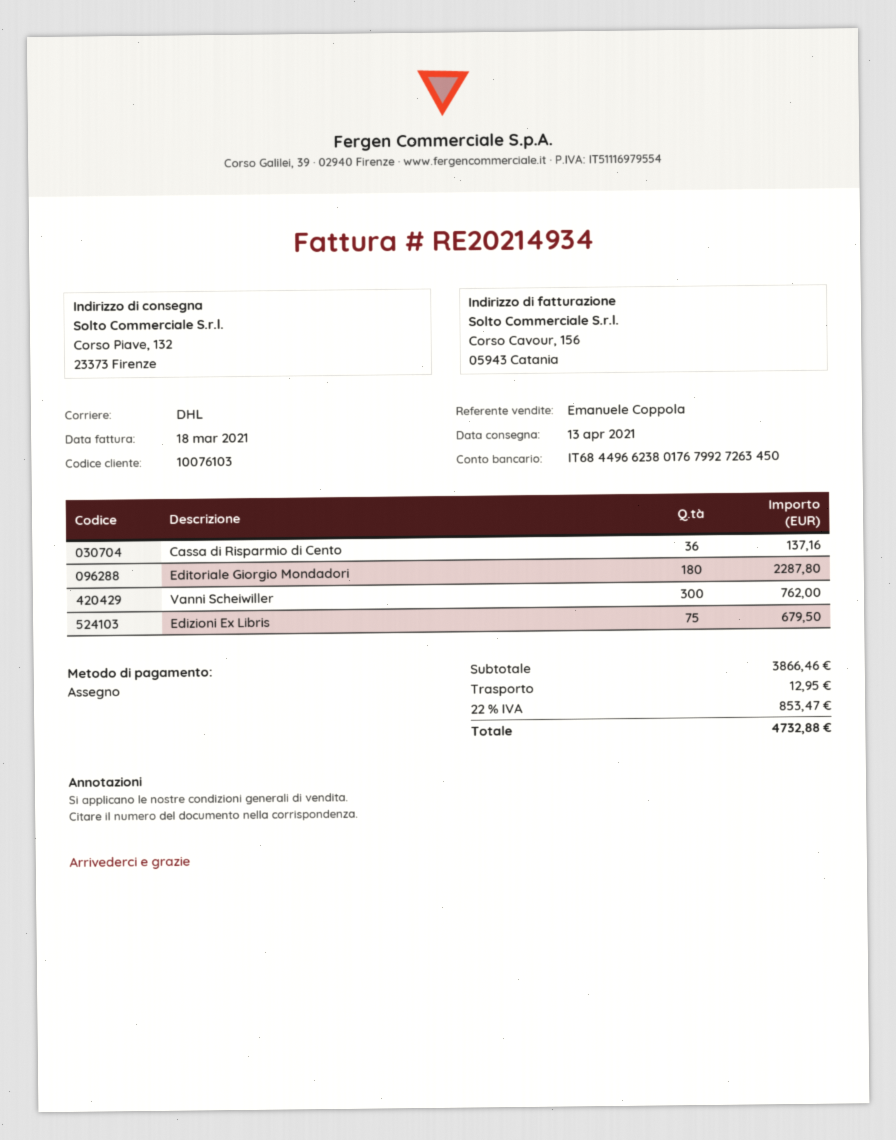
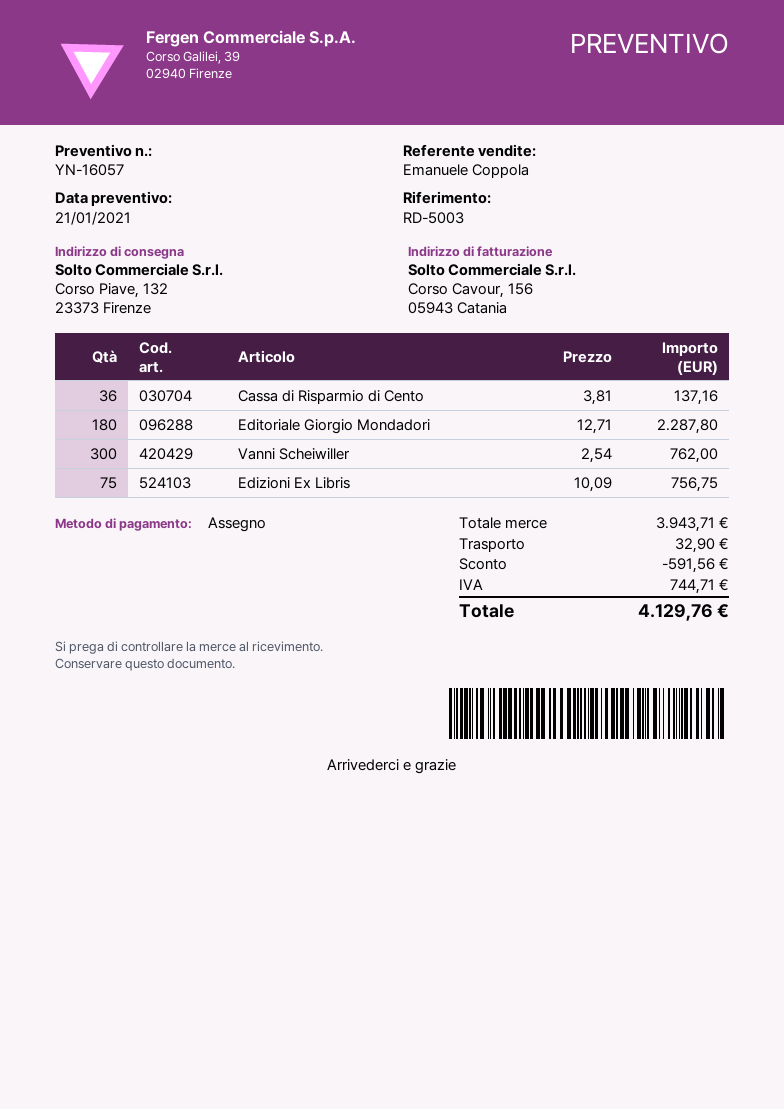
Edizioni Ex Libris: 75 for 679.50 -> 75 for 756.75
subtotal: 3866.46 -> 3943.71
discount: none -> 591.56
shipping: 12.95 -> 32.90
tax: 853.47 -> 744.71
total: 4732.88 -> 4129.76

